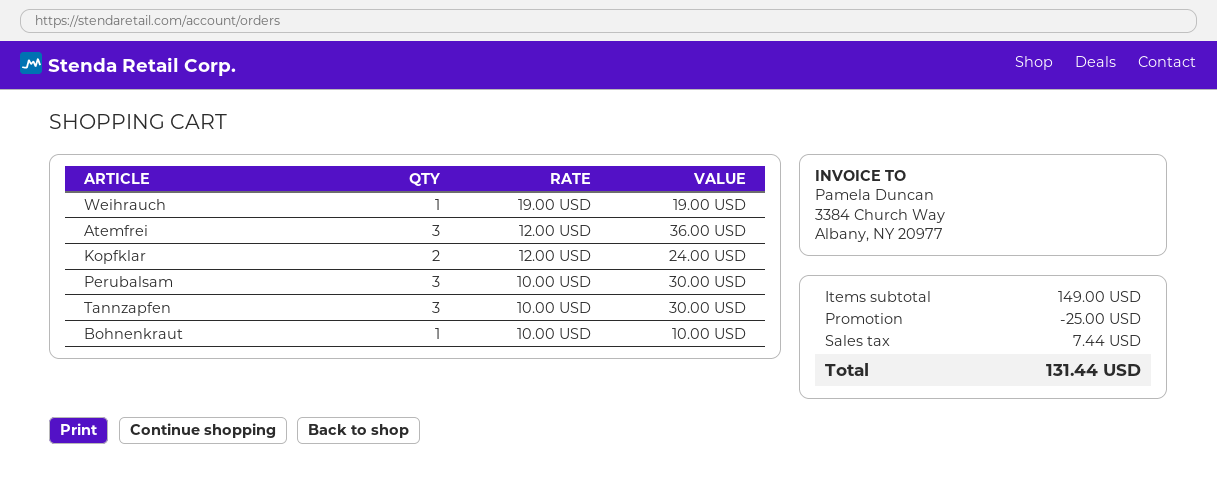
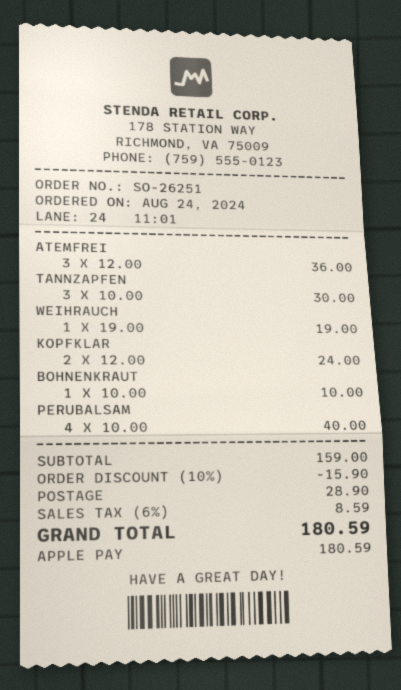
Perubalsam: 3 x 10.00 = 30.00 -> 4 x 10.00 = 40.00
subtotal: 149.00 -> 159.00
discount: 25.00 -> 15.90
shipping: none -> 28.90
tax: 7.44 -> 8.59
total: 131.44 -> 180.59

